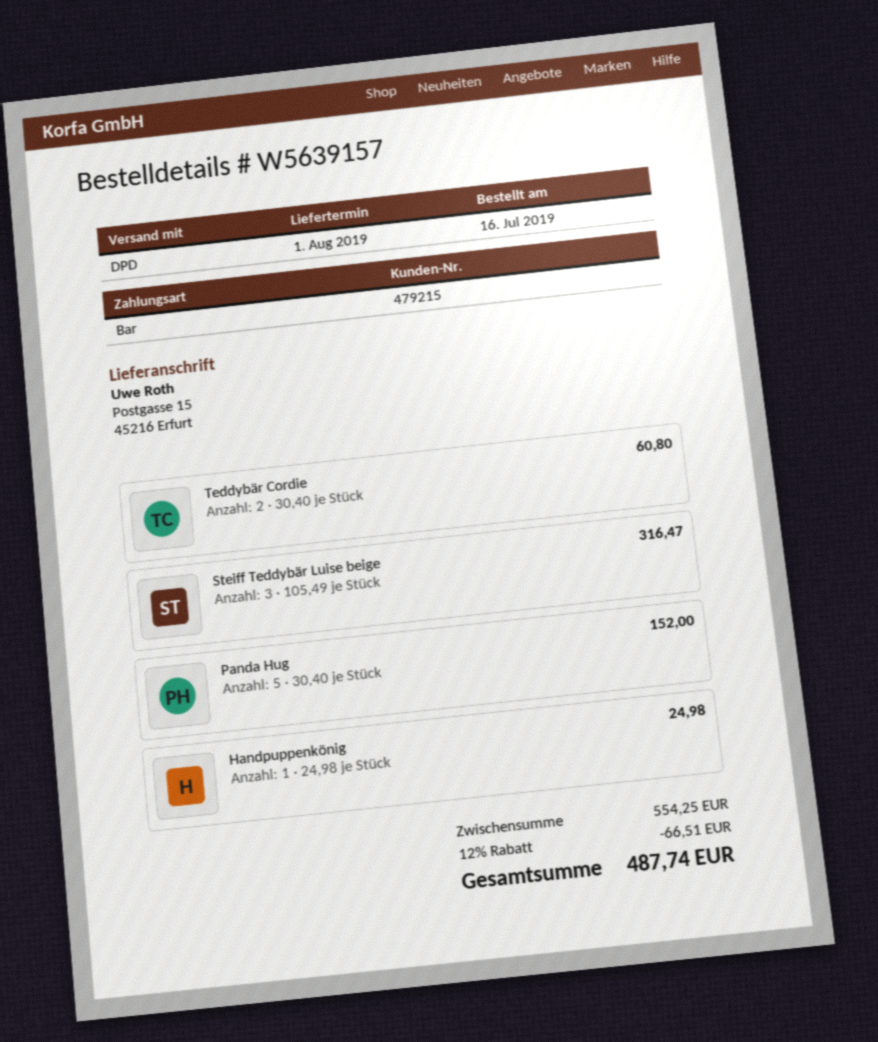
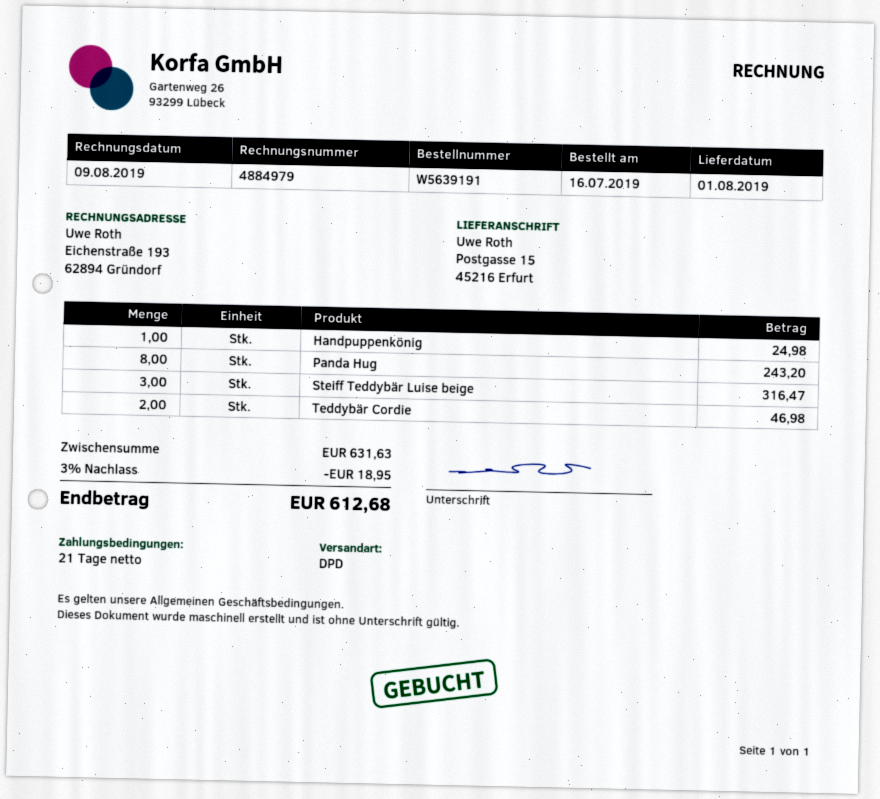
order number: W5639157 -> W5639191
Teddybär Cordie: 2 for 60.80 -> 2 for 46.98
Panda Hug: 5 for 152.00 -> 8 for 243.20
subtotal: 554.25 -> 631.63
discount: 12% = 66.51 -> 3% = 18.95
total: 487.74 -> 612.68

